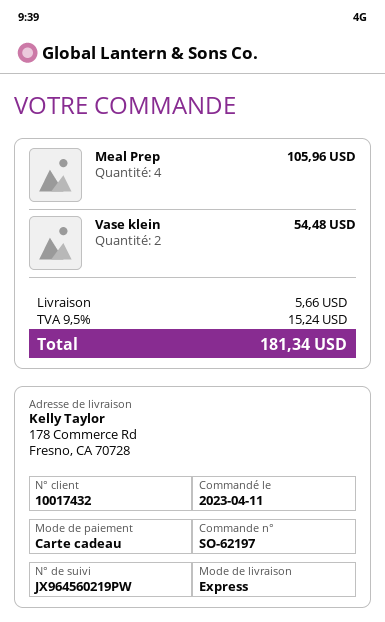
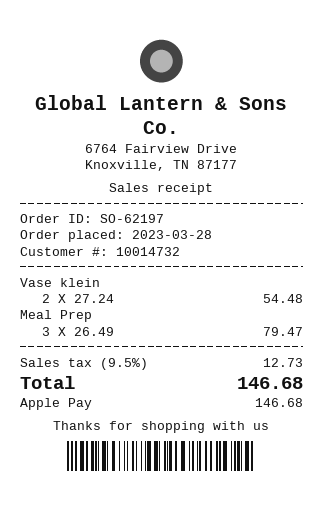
order date: 2023-04-11 -> 2023-03-28
customer number: 10017432 -> 10014732
payment method: gift card -> Apple Pay
Meal Prep: 4 for 105.96 -> 3 for 79.47
shipping: 5.66 -> none
tax: 9.5% = 15.24 -> 9.5% = 12.73
total: 181.34 -> 146.68

